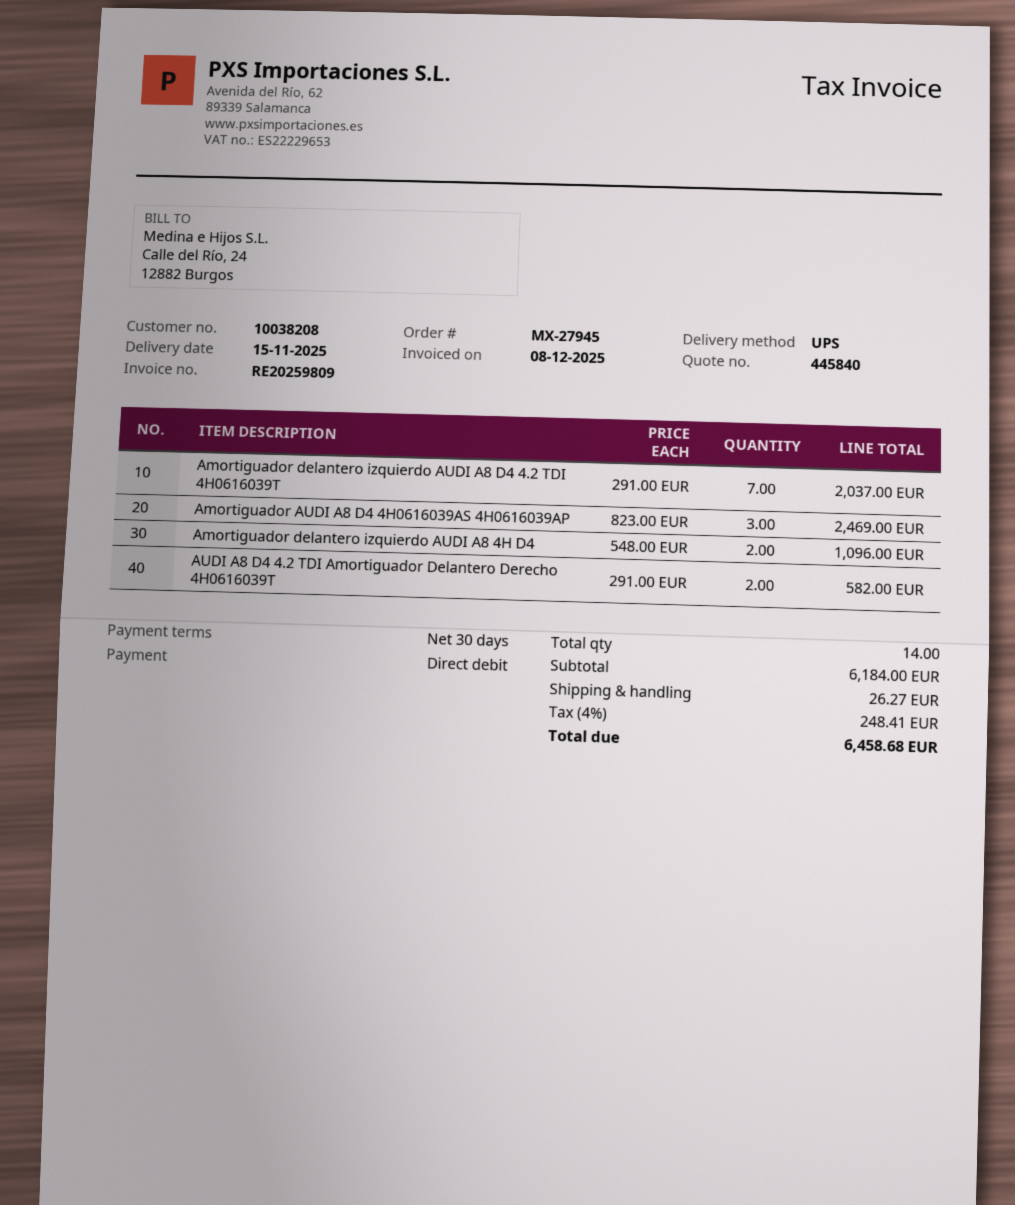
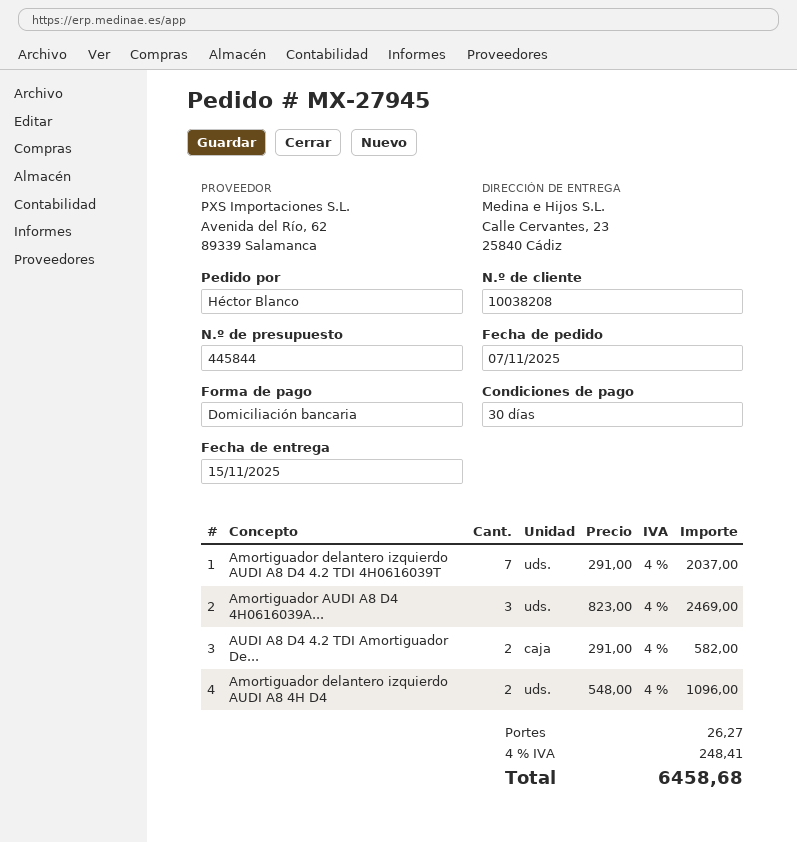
quote number: 445840 -> 445844

